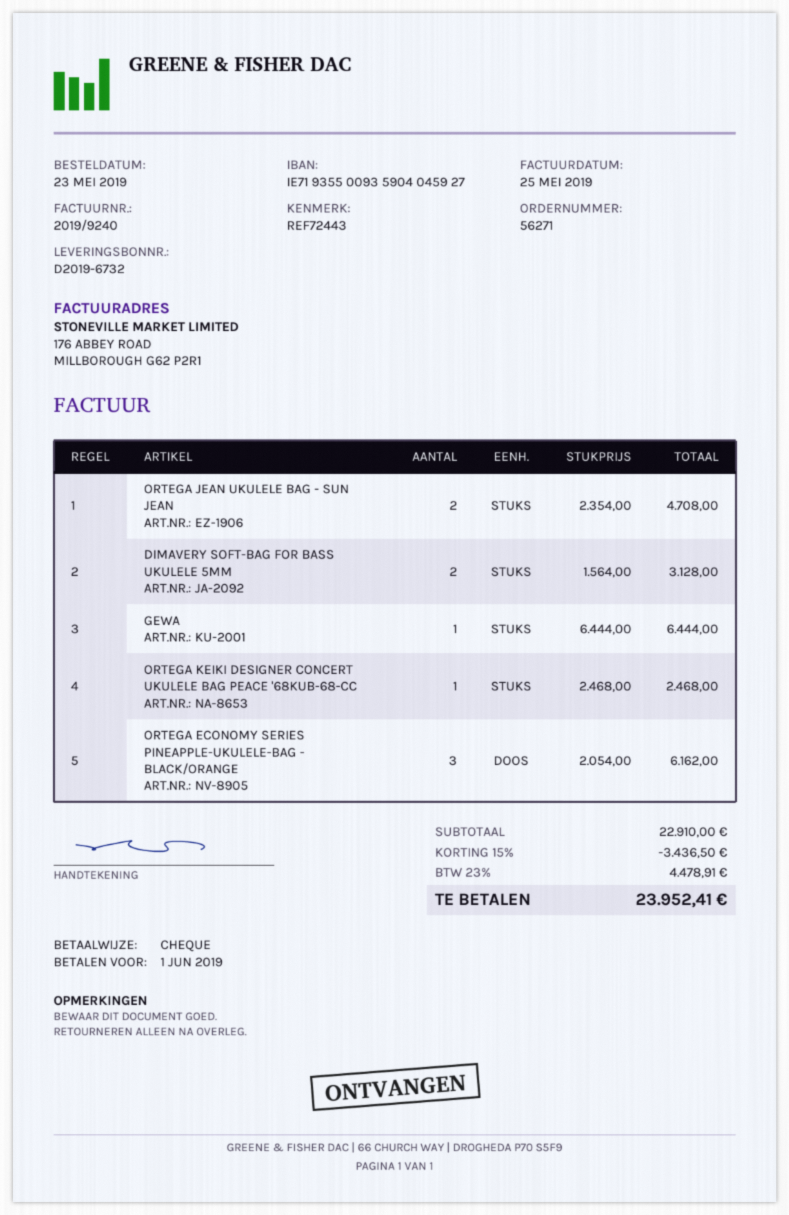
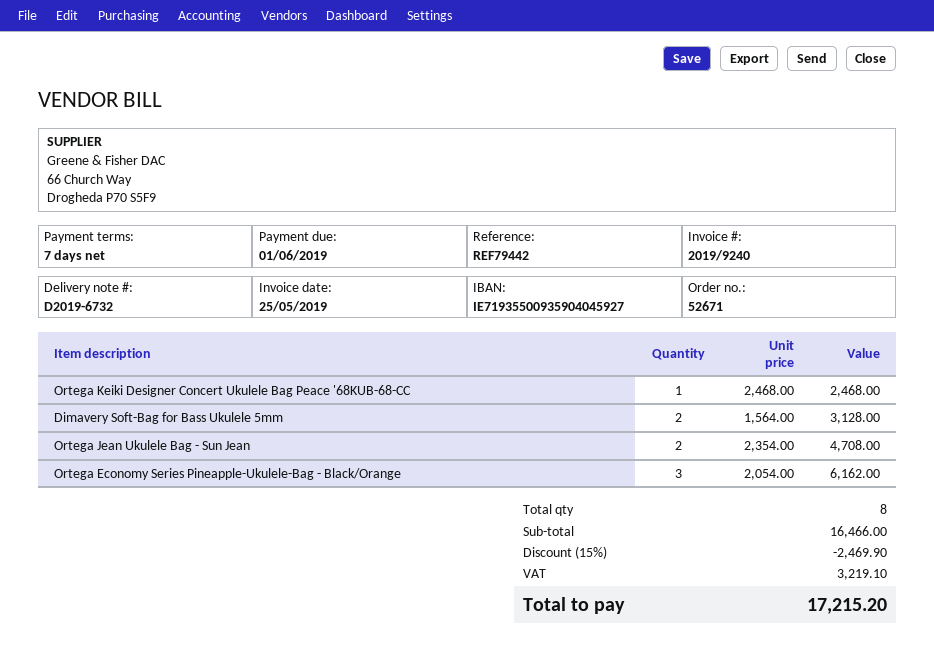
order number: 56271 -> 52671
reference: REF72443 -> REF79442
GEWA: 1 x 6444.00 = 6444.00 -> none
subtotal: 22910.00 -> 16466.00
discount: 15% = 3436.50 -> 15% = 2469.90
tax: 4478.91 -> 3219.10
total: 23952.41 -> 17215.20

